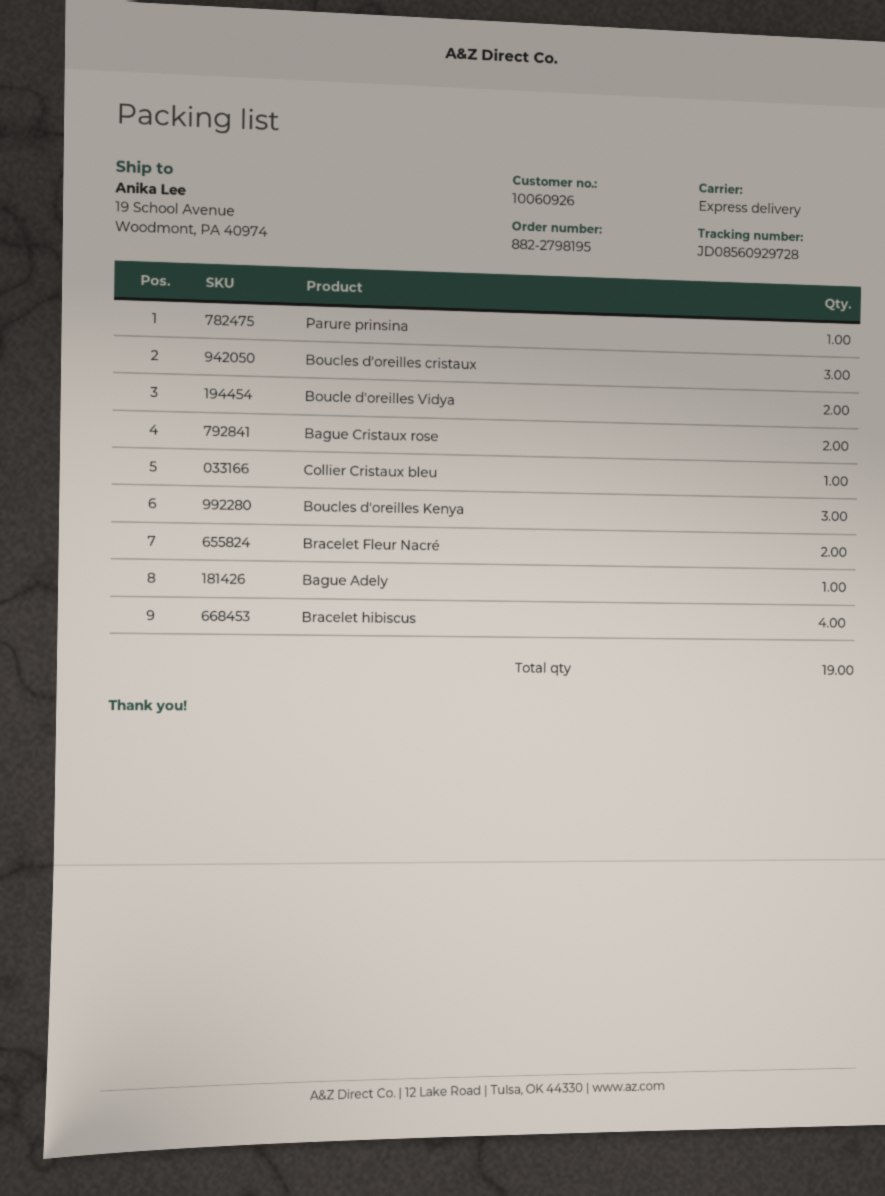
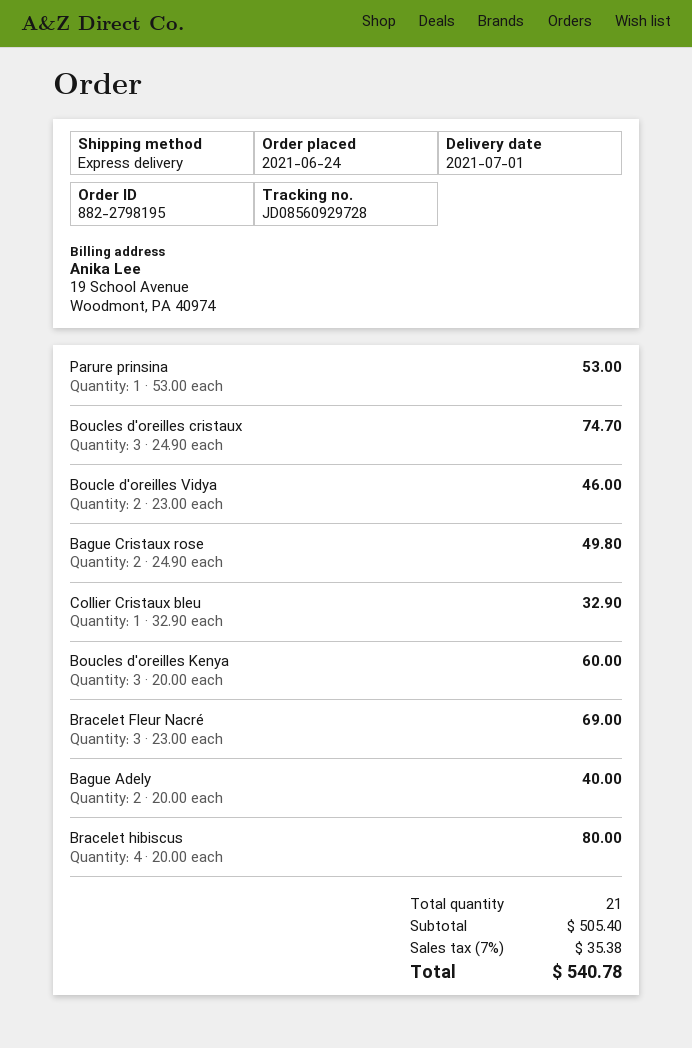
Bracelet Fleur Nacré: 2 -> 3
Bague Adely: 1 -> 2
total quantity: 19 -> 21

